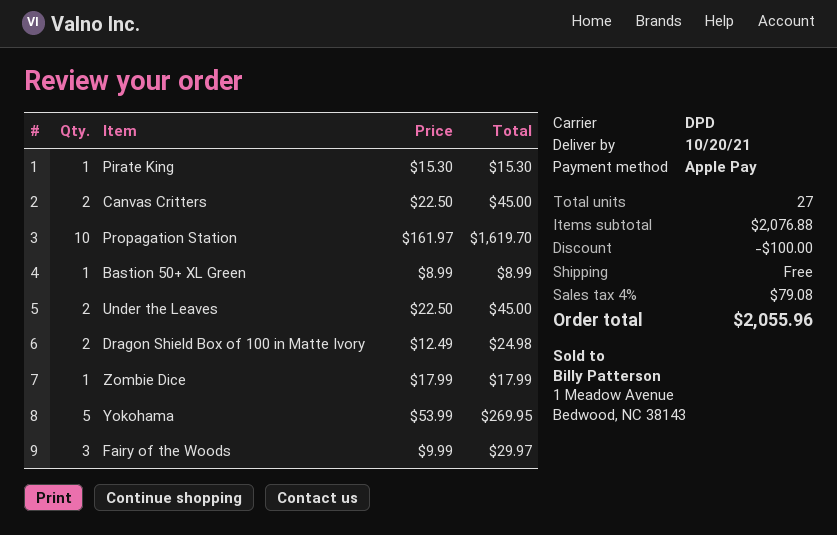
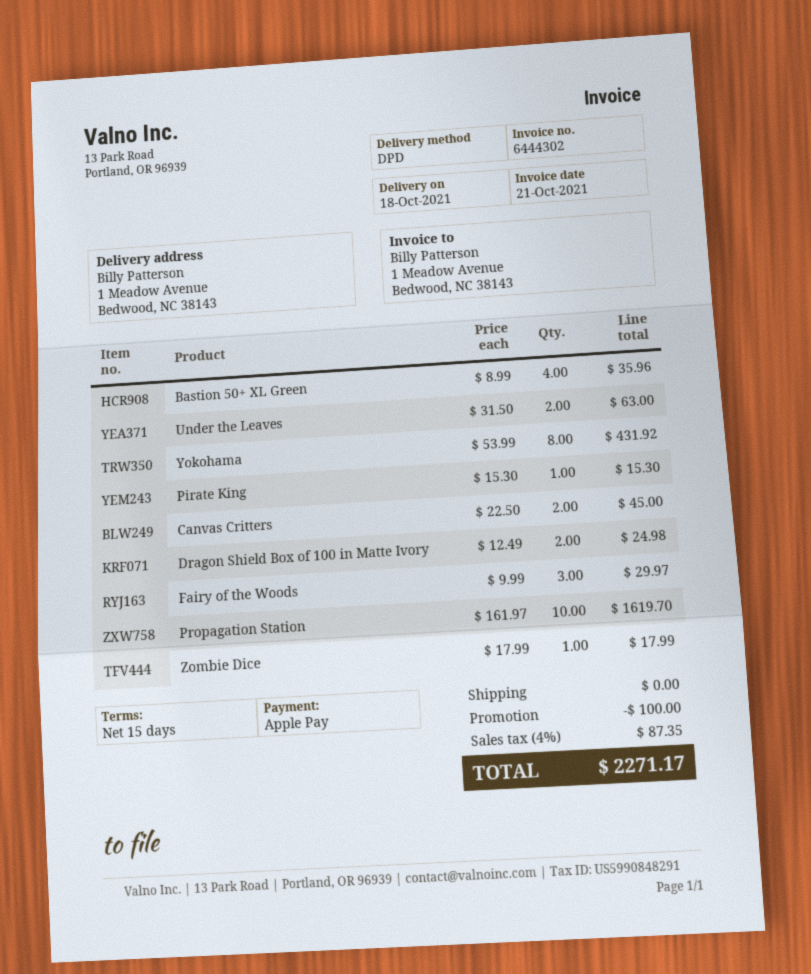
delivery date: 2021-10-20 -> 2021-10-18
Bastion 50+ XL Green: 1 x 8.99 = 8.99 -> 4 x 8.99 = 35.96
Under the Leaves: 2 x 22.50 = 45.00 -> 2 x 31.50 = 63.00
Yokohama: 5 x 53.99 = 269.95 -> 8 x 53.99 = 431.92
tax: 4% = 79.08 -> 4% = 87.35
total: 2055.96 -> 2271.17

